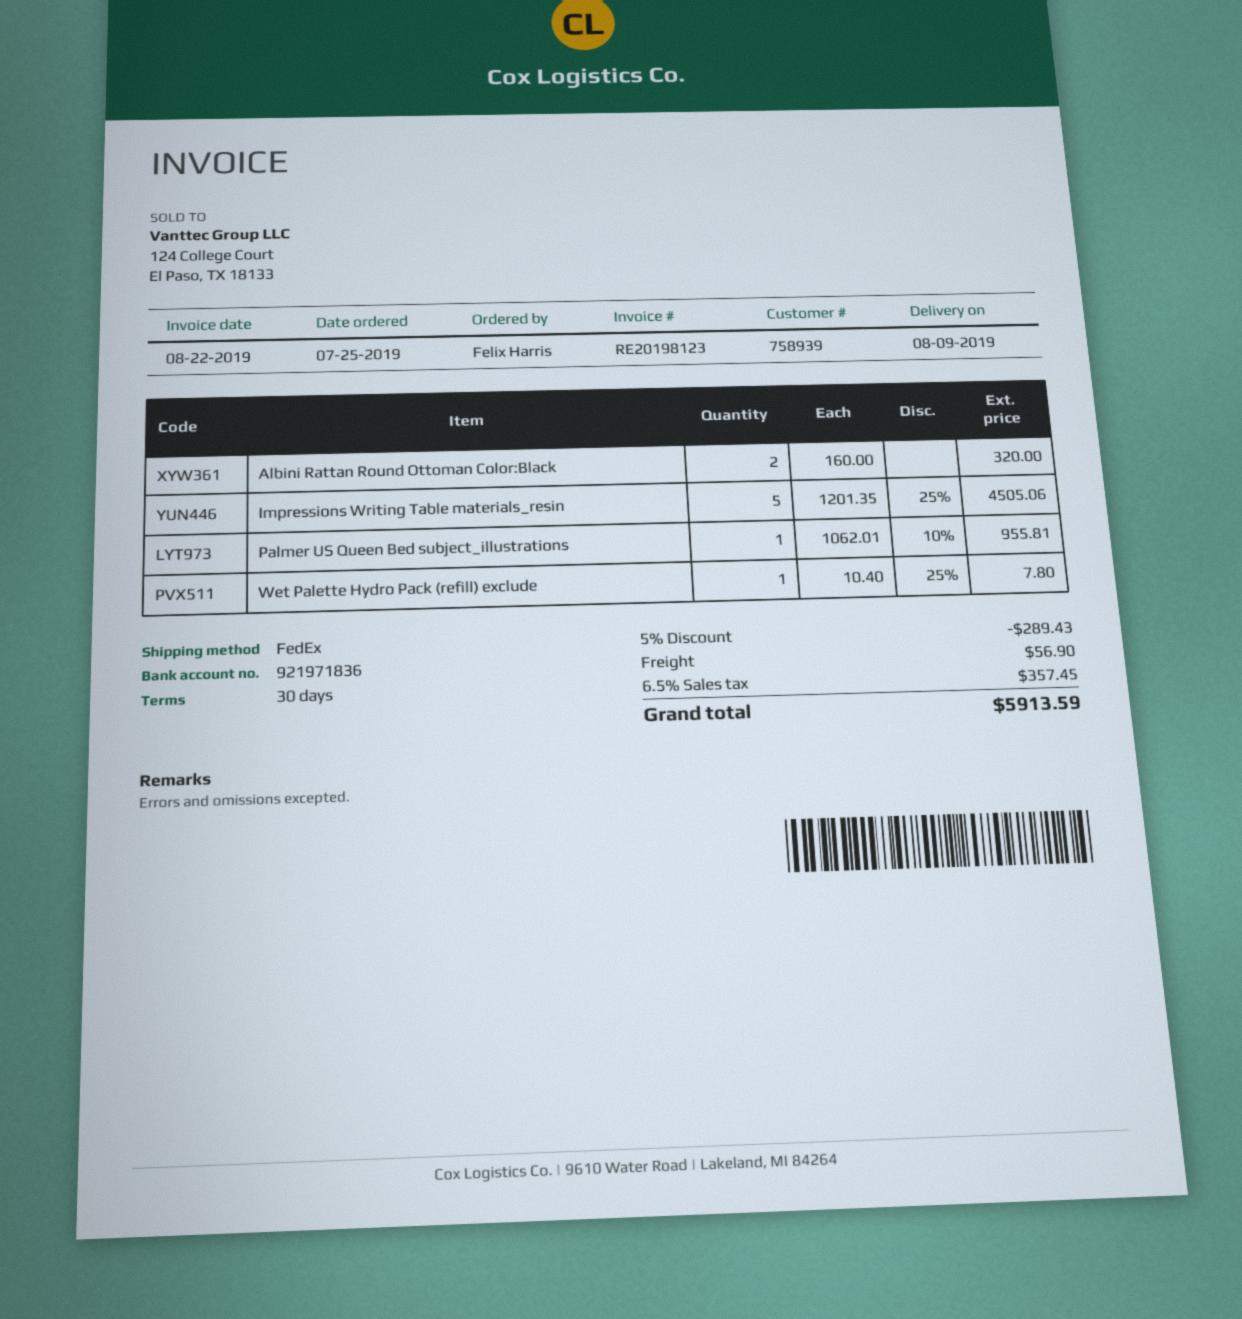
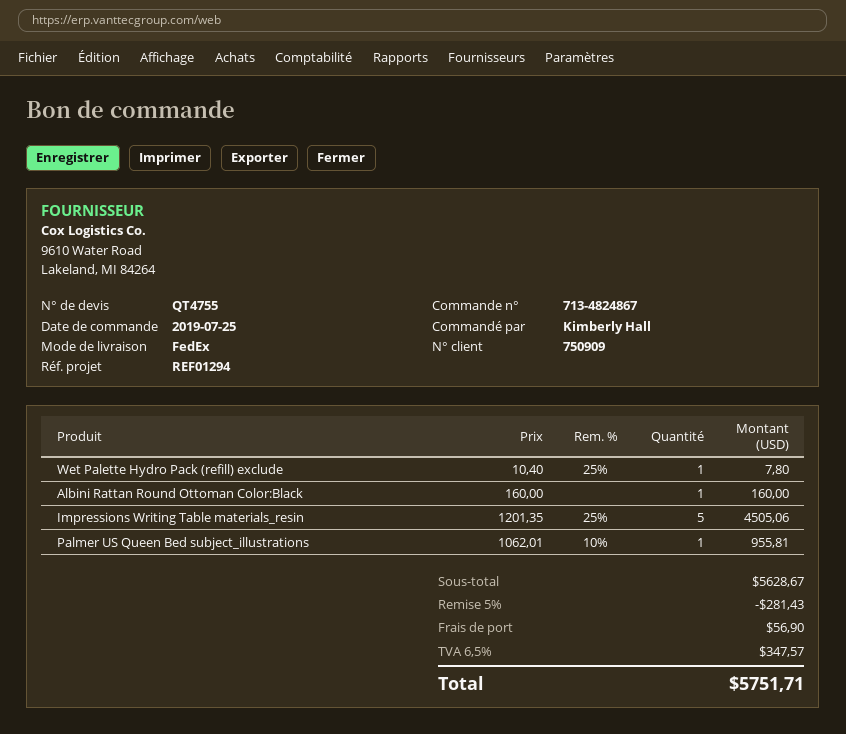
customer number: 758939 -> 750909
ordered by: Felix Harris -> Kimberly Hall
Albini Rattan Round Ottoman Color:Black: 2 x 160.00 = 320.00 -> 1 x 160.00 = 160.00
discount: 5% = 289.43 -> 5% = 281.43
tax: 6.5% = 357.45 -> 6.5% = 347.57
total: 5913.59 -> 5751.71

